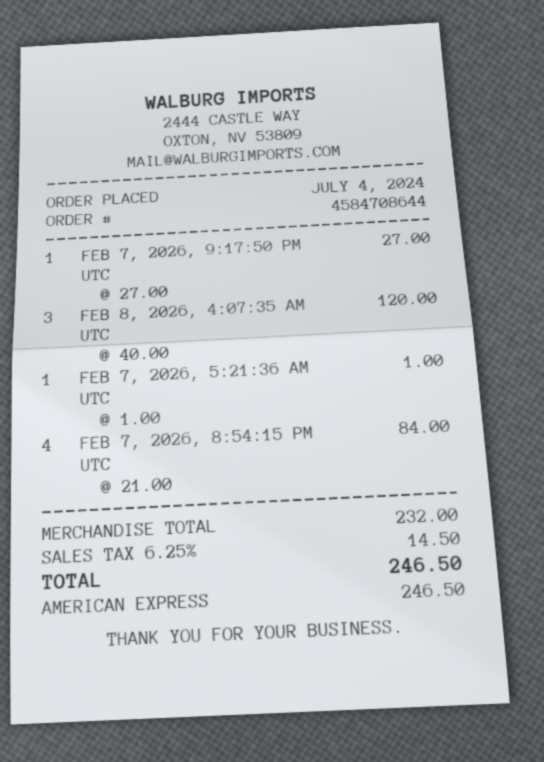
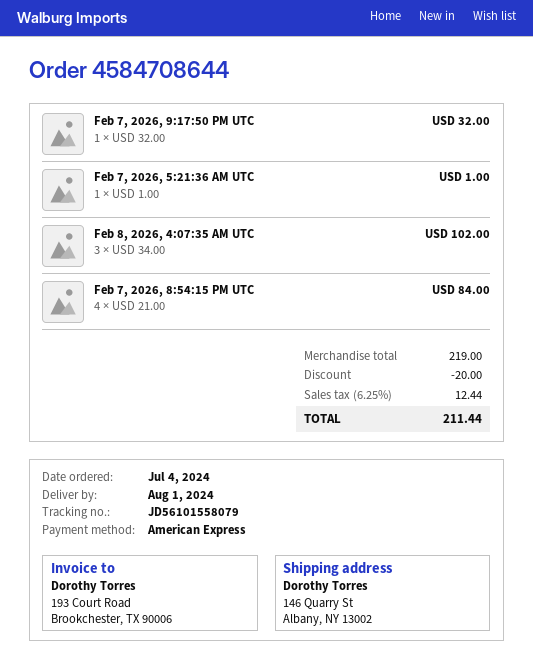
FEB 7, 2026, 9:17:50 PM UTC: 1 x 27.00 = 27.00 -> 1 x 32.00 = 32.00
FEB 8, 2026, 4:07:35 AM UTC: 3 x 40.00 = 120.00 -> 3 x 34.00 = 102.00
subtotal: 232.00 -> 219.00
discount: none -> 20.00
tax: 6.25% = 14.50 -> 6.25% = 12.44
total: 246.50 -> 211.44

